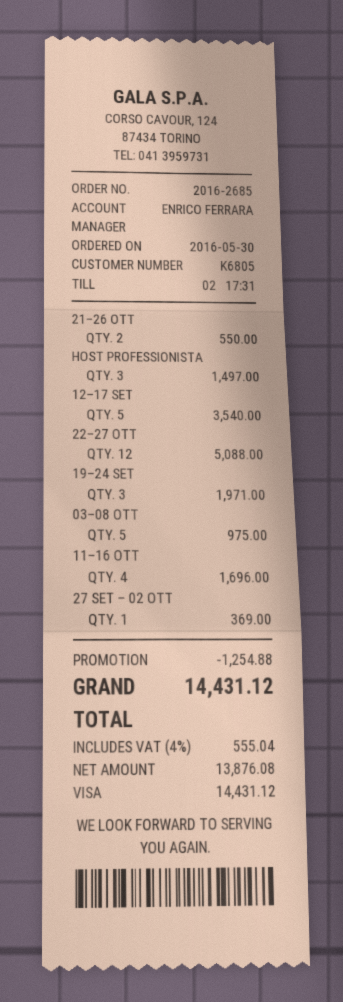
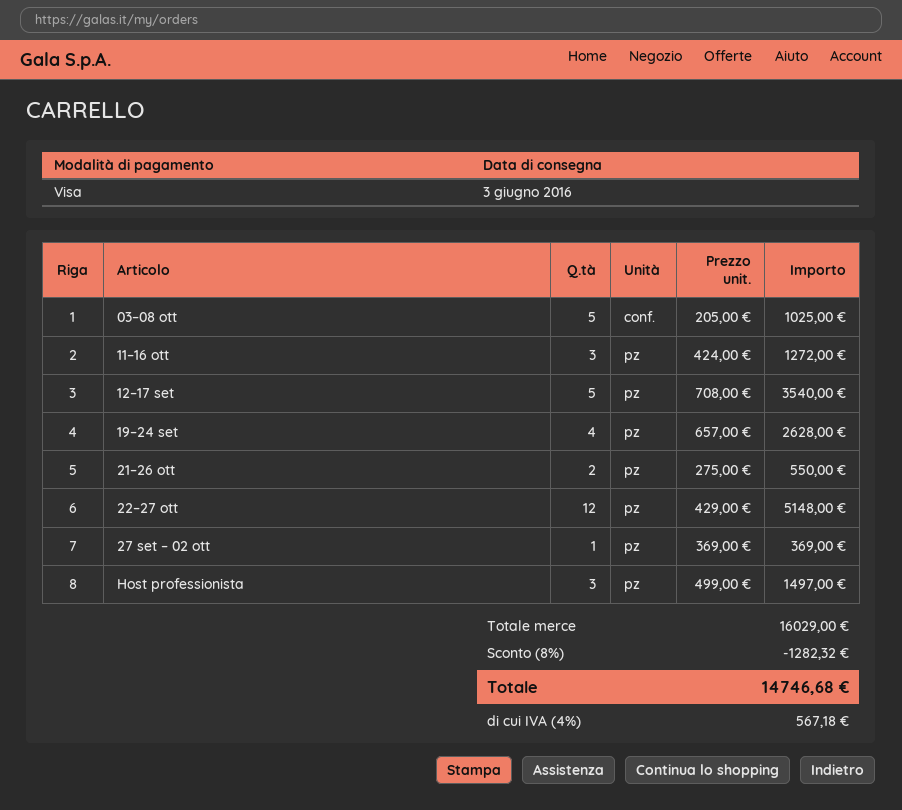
22–27 OTT: 12 for 5088.00 -> 12 for 5148.00
19–24 SET: 3 for 1971.00 -> 4 for 2628.00
03–08 OTT: 5 for 975.00 -> 5 for 1025.00
11–16 OTT: 4 for 1696.00 -> 3 for 1272.00
discount: 1254.88 -> 1282.32
tax: 4% = 555.04 -> 4% = 567.18
total: 14431.12 -> 14746.68

